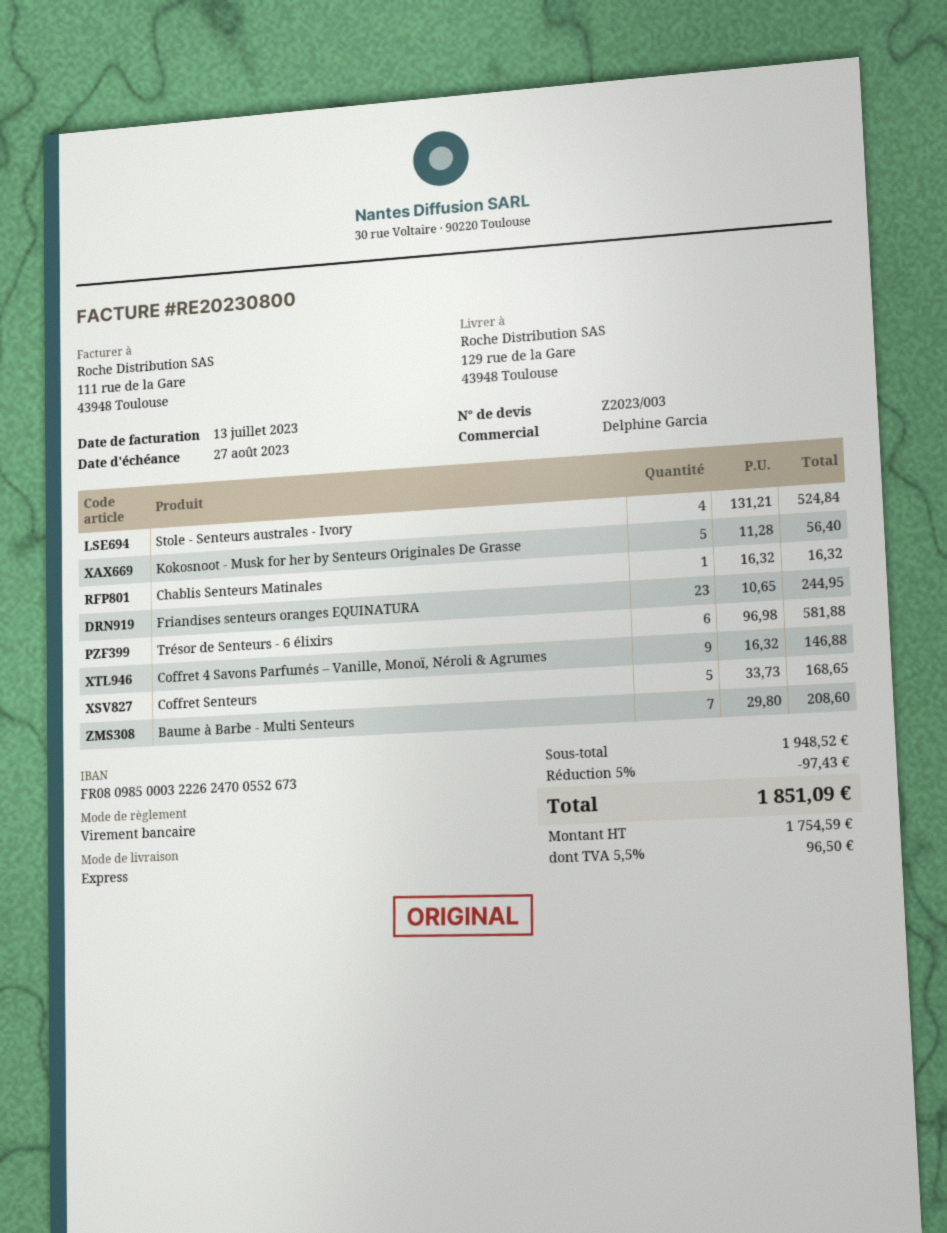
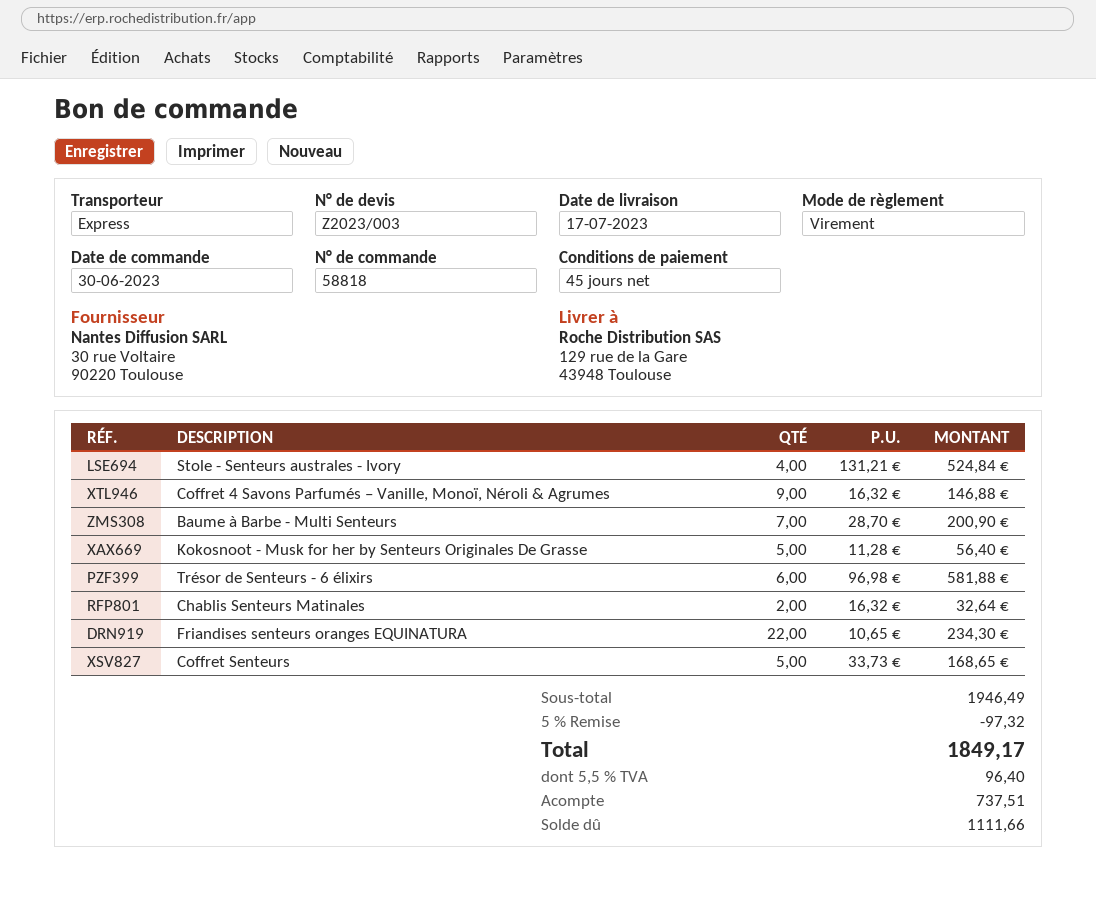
Chablis Senteurs Matinales: 1 x 16.32 = 16.32 -> 2 x 16.32 = 32.64
Friandises senteurs oranges EQUINATURA: 23 x 10.65 = 244.95 -> 22 x 10.65 = 234.30
Baume à Barbe - Multi Senteurs: 7 x 29.80 = 208.60 -> 7 x 28.70 = 200.90
subtotal: 1948.52 -> 1946.49
discount: 5% = 97.43 -> 5% = 97.32
tax: 5.5% = 96.50 -> 5.5% = 96.40
total: 1851.09 -> 1849.17

